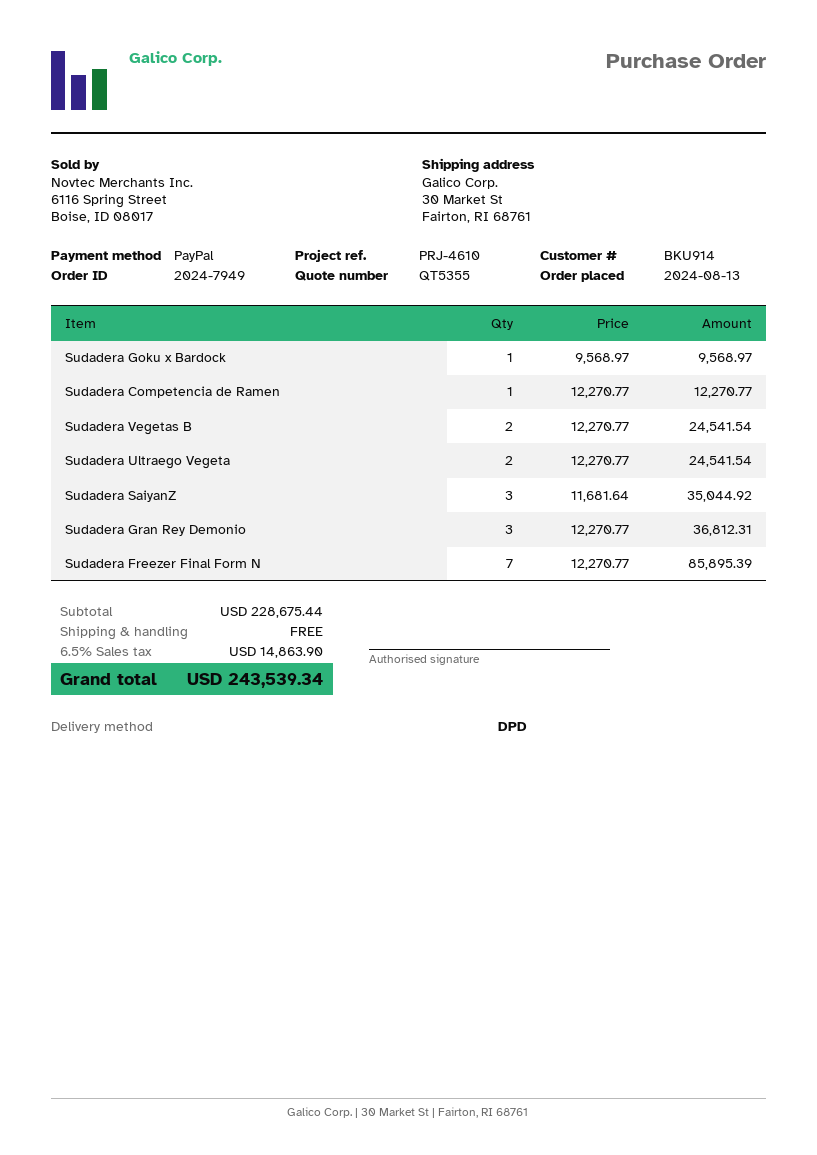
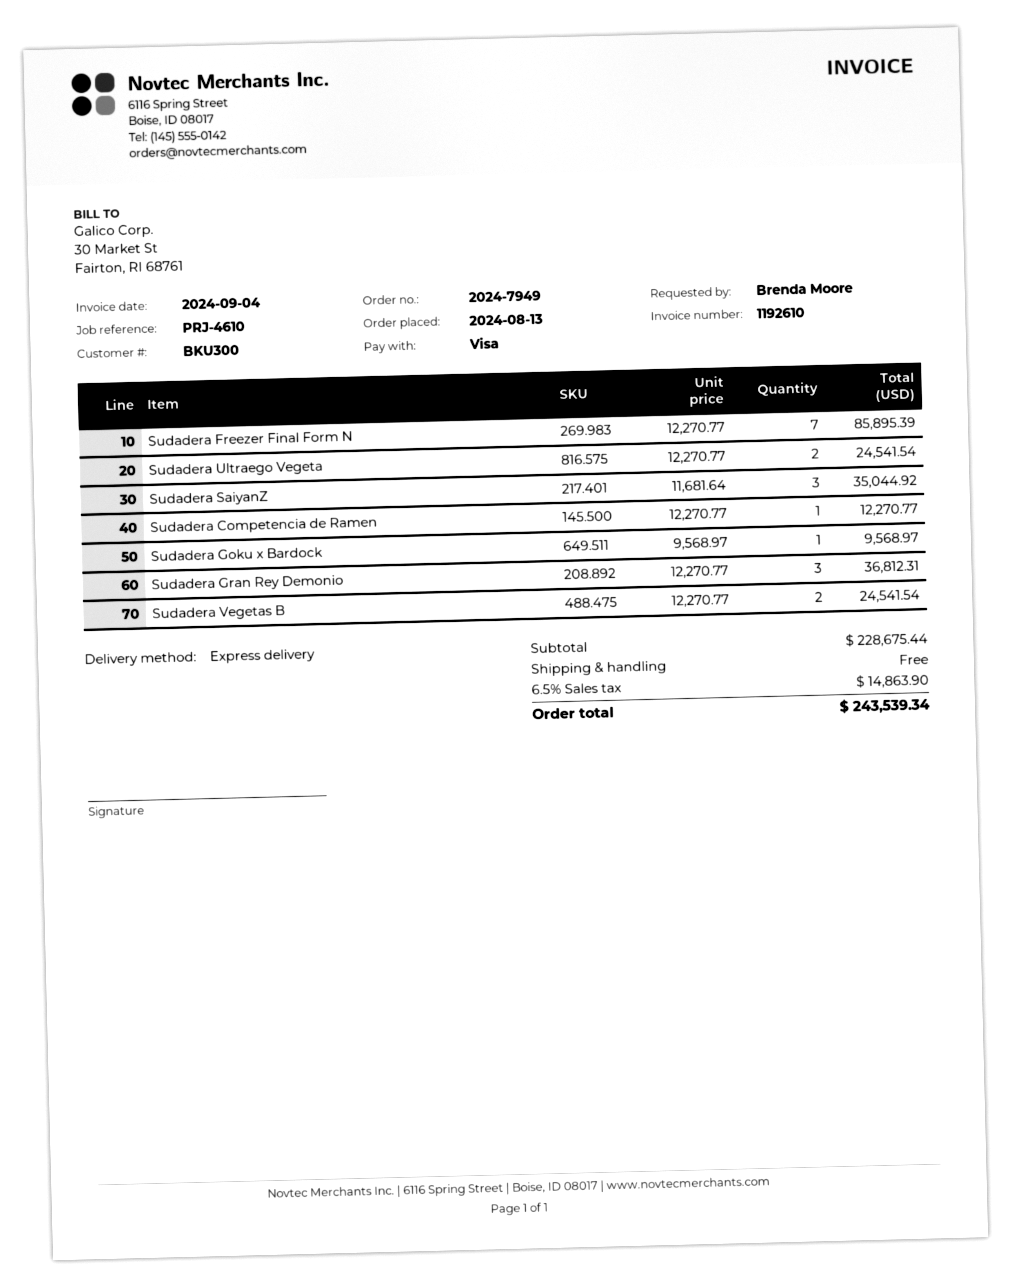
customer number: BKU914 -> BKU300
payment method: PayPal -> Visa
shipping method: DPD -> express

